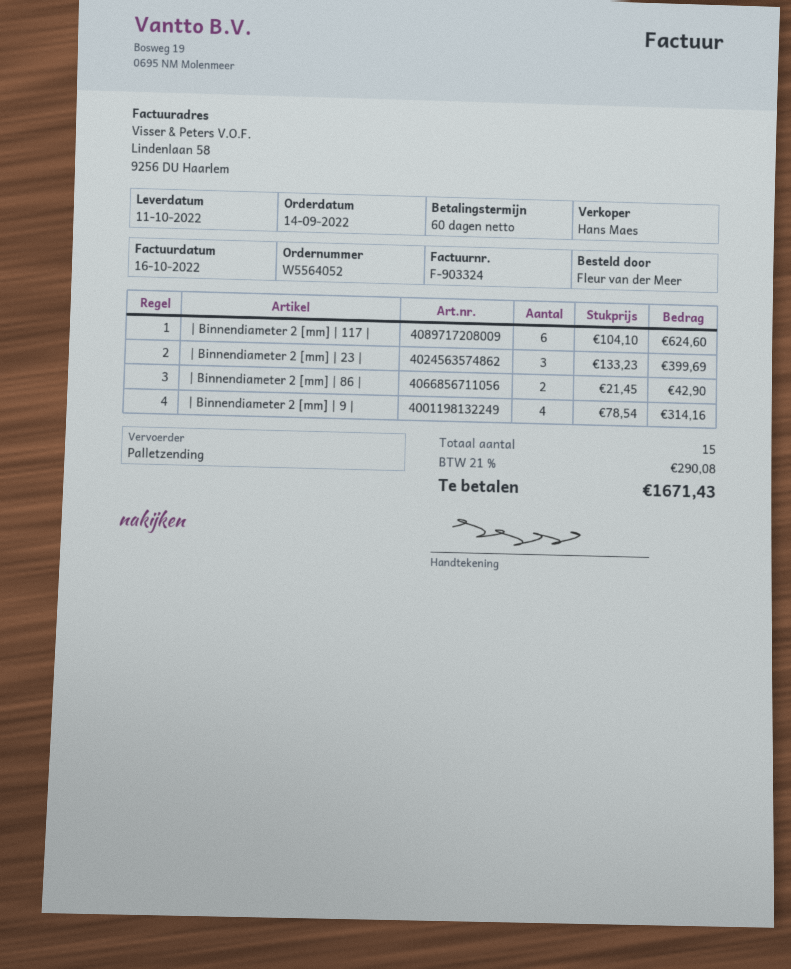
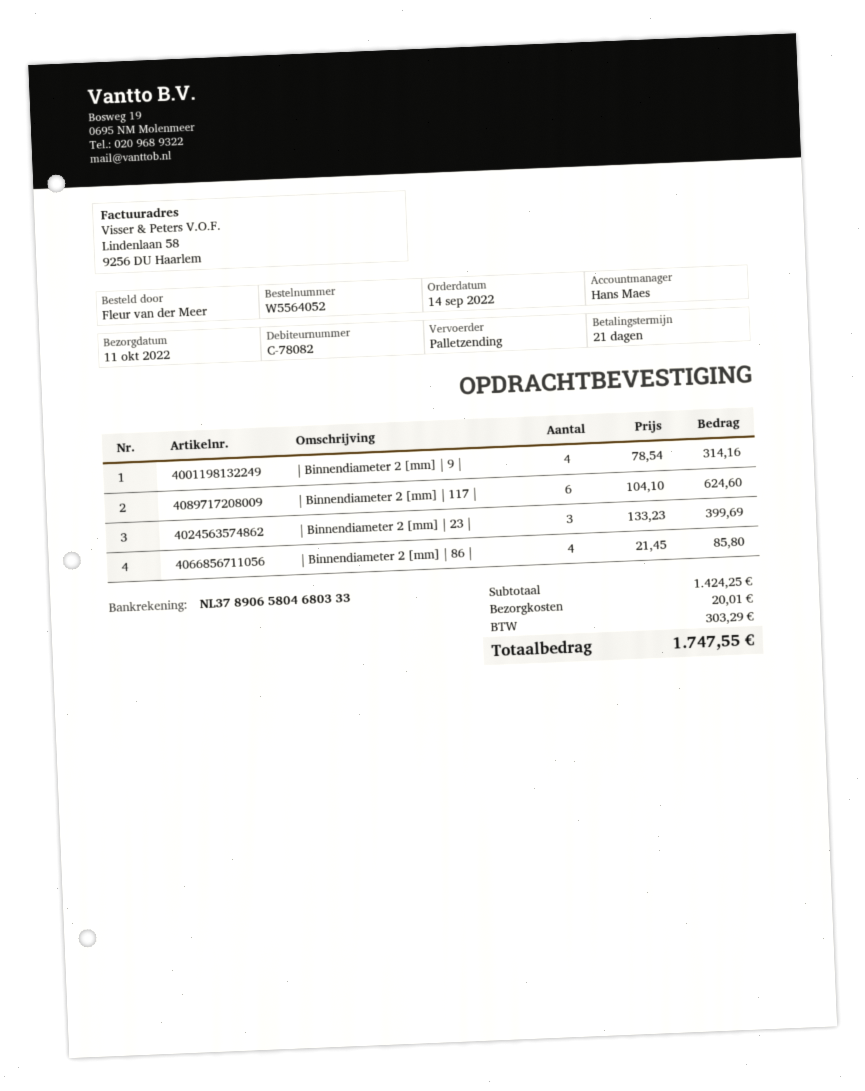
payment terms: 60 days -> 21 days
| Binnendiameter 2 [mm] | 86 |: 2 x 21.45 = 42.90 -> 4 x 21.45 = 85.80
shipping: none -> 20.01
tax: 290.08 -> 303.29
total: 1671.43 -> 1747.55

